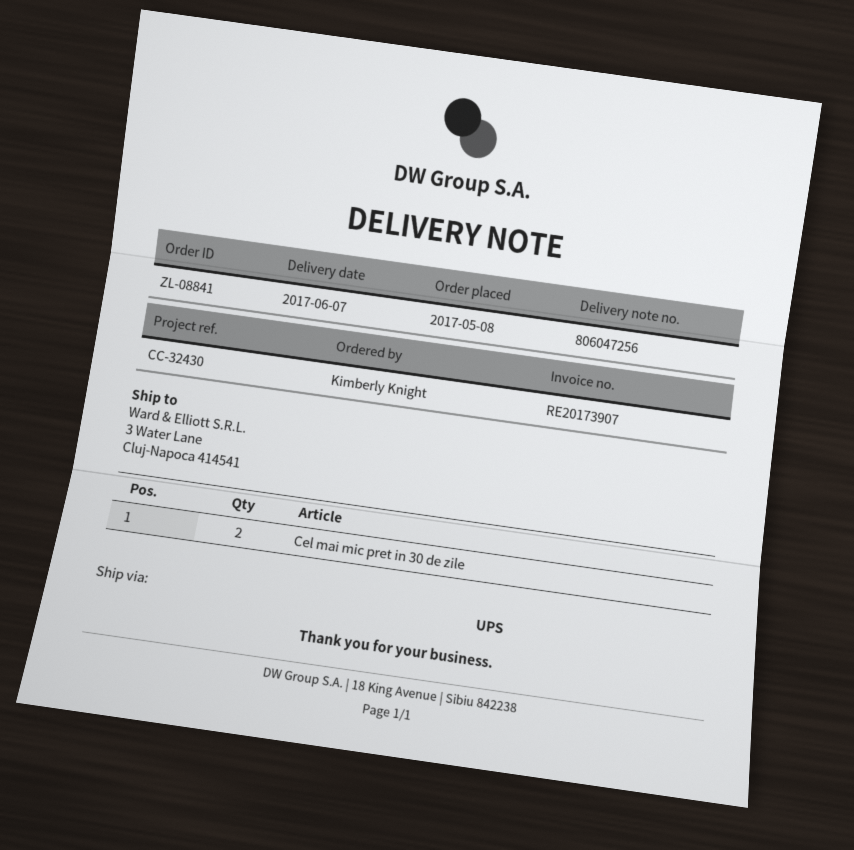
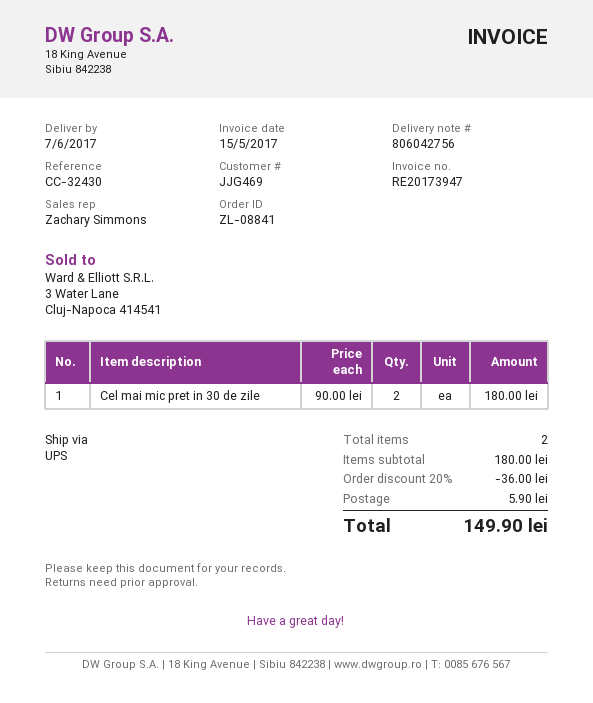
delivery note number: 806047256 -> 806042756
invoice number: RE20173907 -> RE20173947

